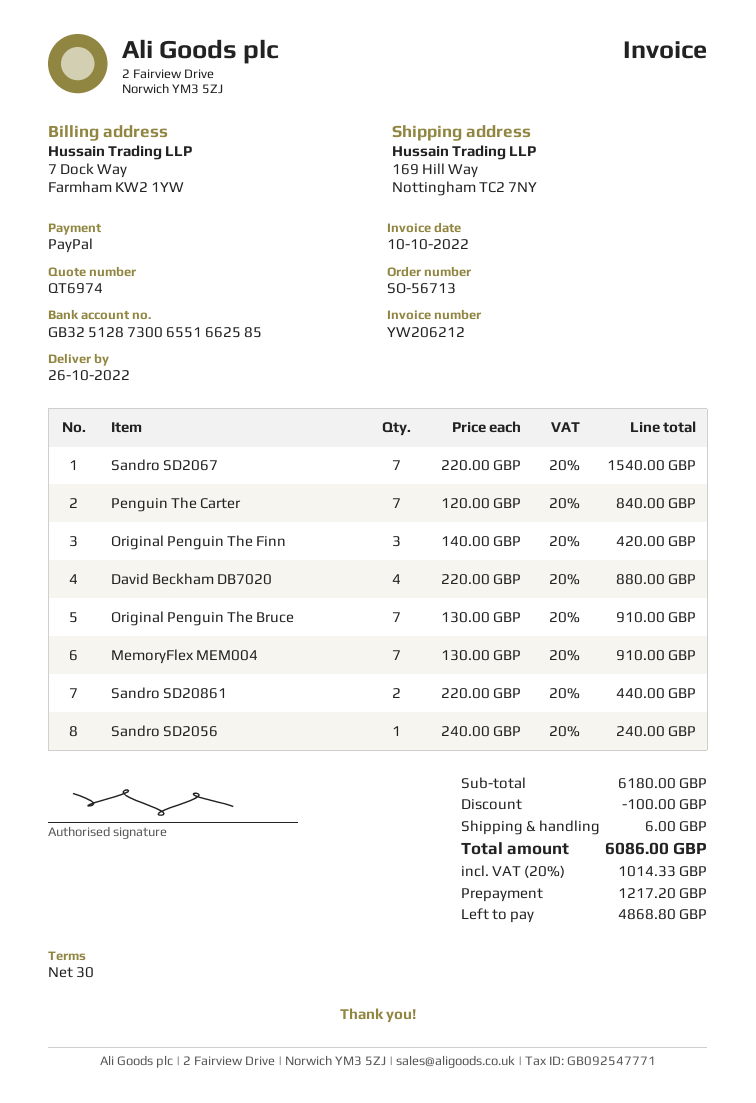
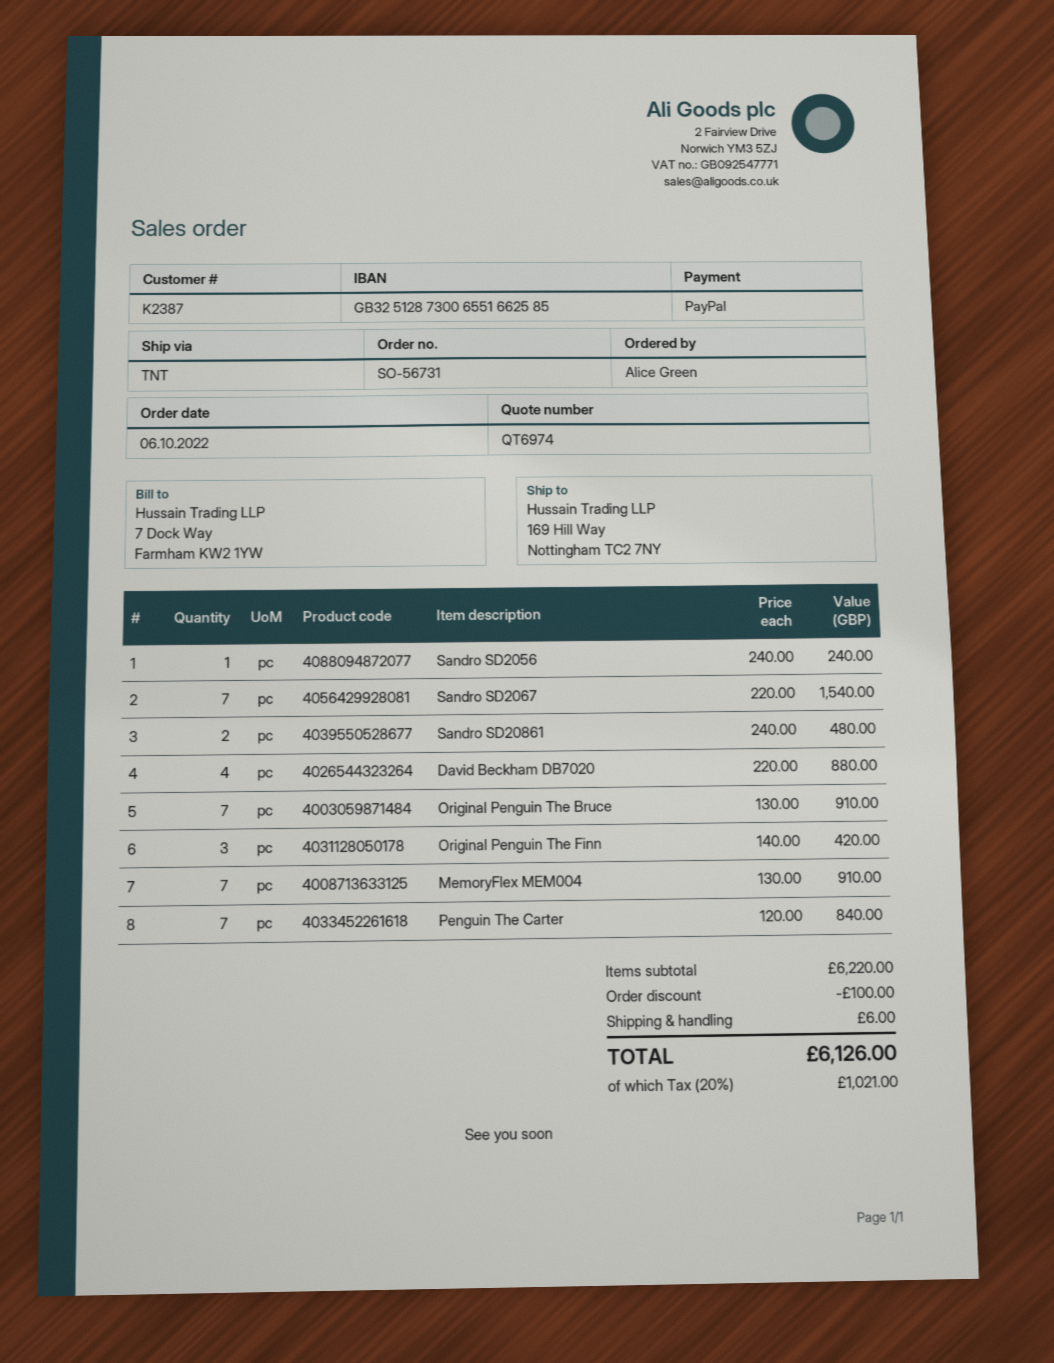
order number: SO-56713 -> SO-56731
Sandro SD20861: 2 x 220.00 = 440.00 -> 2 x 240.00 = 480.00
subtotal: 6180.00 -> 6220.00
tax: 20% = 1014.33 -> 20% = 1021.00
total: 6086.00 -> 6126.00

